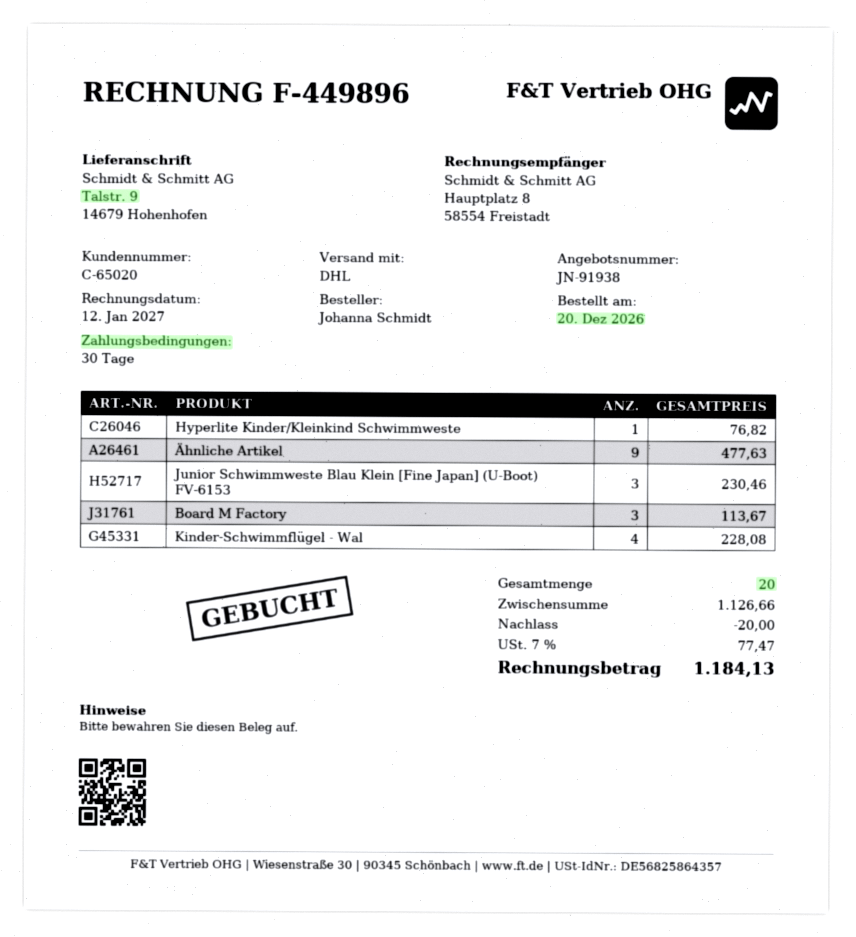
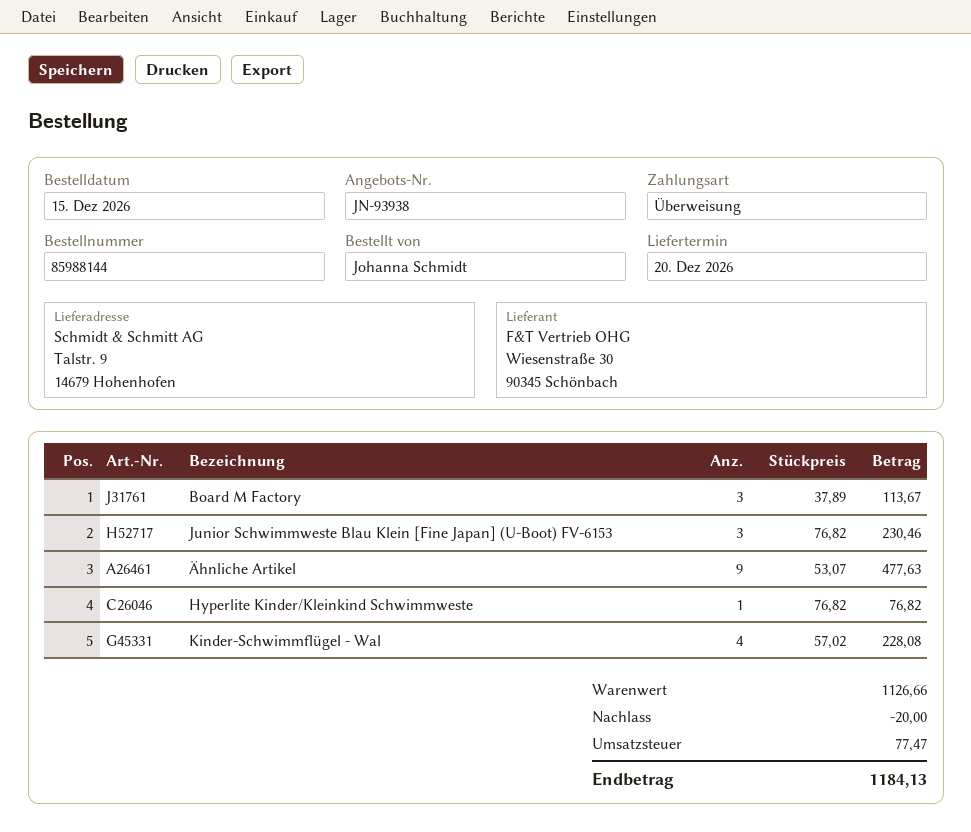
quote number: JN-91938 -> JN-93938
order date: 2026-12-20 -> 2026-12-15

